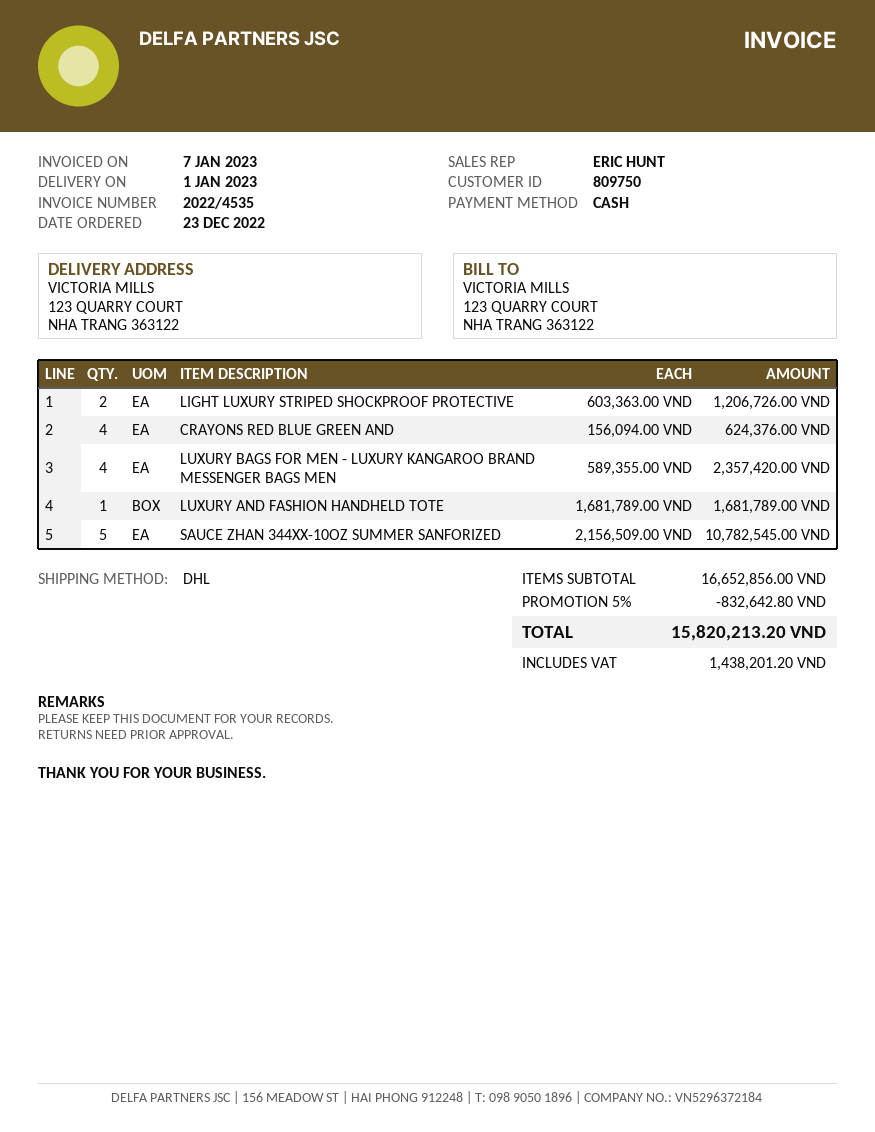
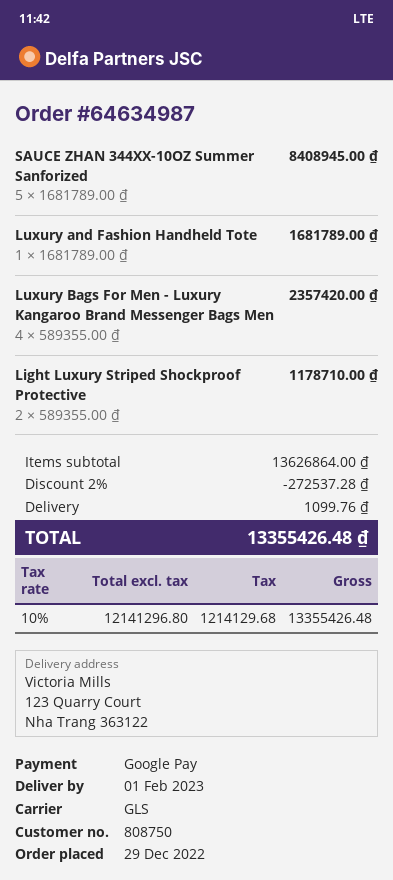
order date: 2022-12-23 -> 2022-12-29
delivery date: 2023-01-01 -> 2023-02-01
customer number: 809750 -> 808750
payment method: cash -> Google Pay
shipping method: DHL -> GLS
LIGHT LUXURY STRIPED SHOCKPROOF PROTECTIVE: 2 x 603363.00 = 1206726.00 -> 2 x 589355.00 = 1178710.00
CRAYONS RED BLUE GREEN AND: 4 x 156094.00 = 624376.00 -> none
SAUCE ZHAN 344XX-10OZ SUMMER SANFORIZED: 5 x 2156509.00 = 10782545.00 -> 5 x 1681789.00 = 8408945.00
subtotal: 16652856.00 -> 13626864.00
discount: 5% = 832642.80 -> 2% = 272537.28
shipping: none -> 1099.76
tax: 1438201.20 -> 1214129.68
total: 15820213.20 -> 13355426.48

